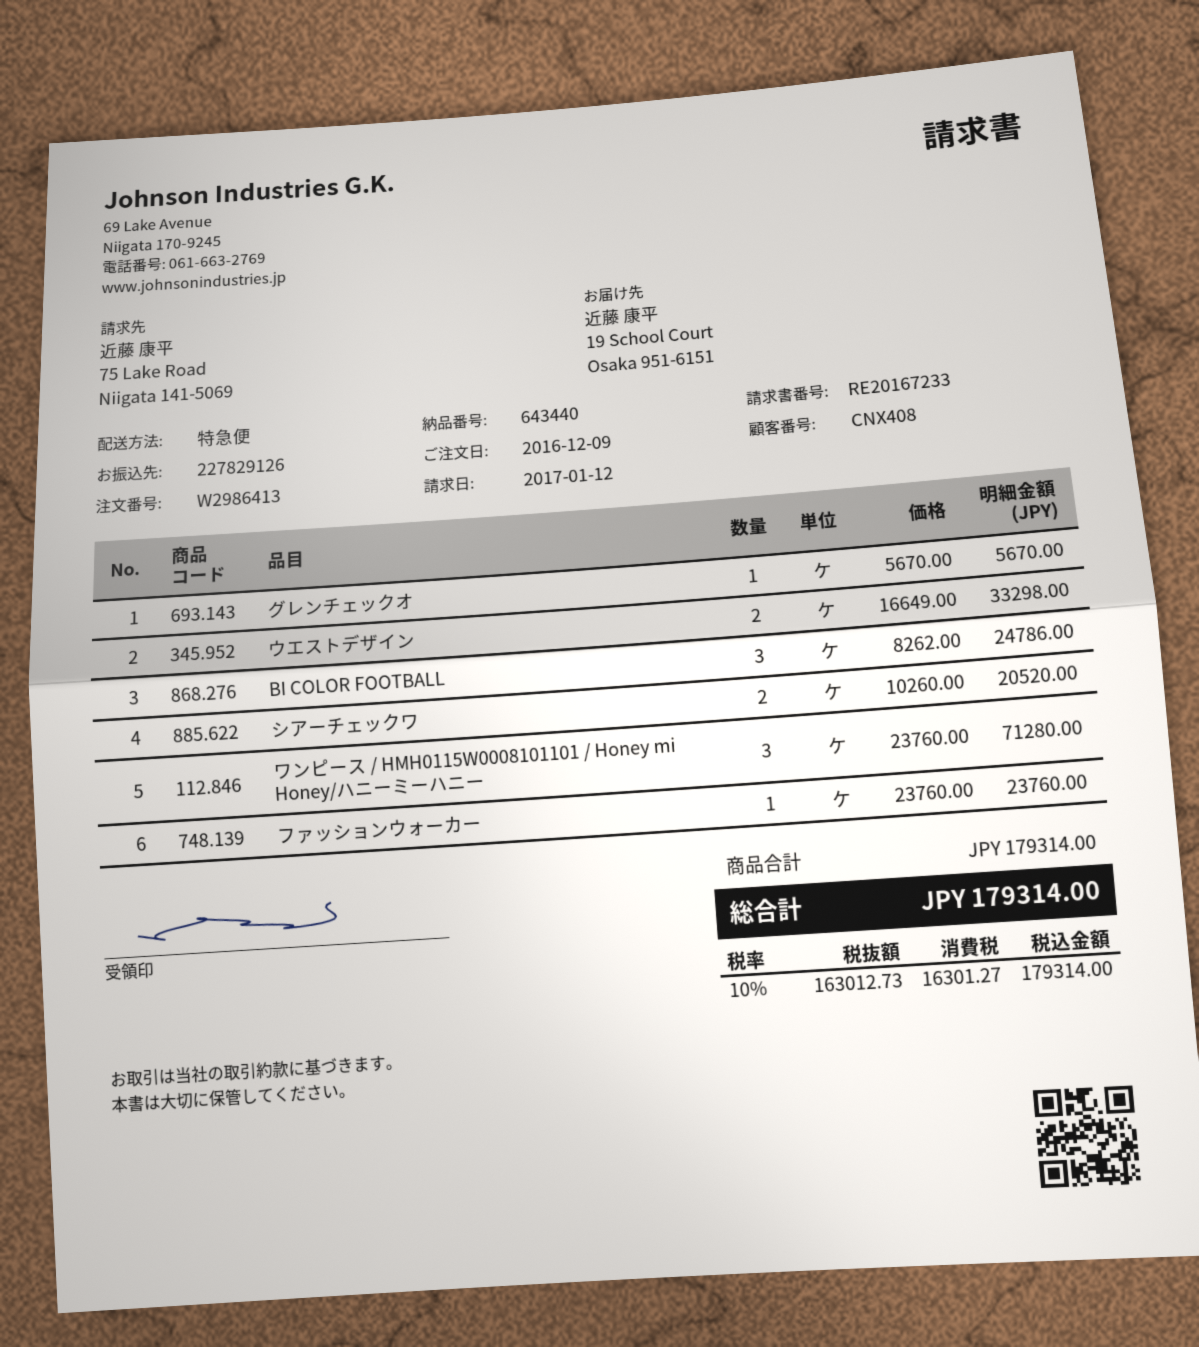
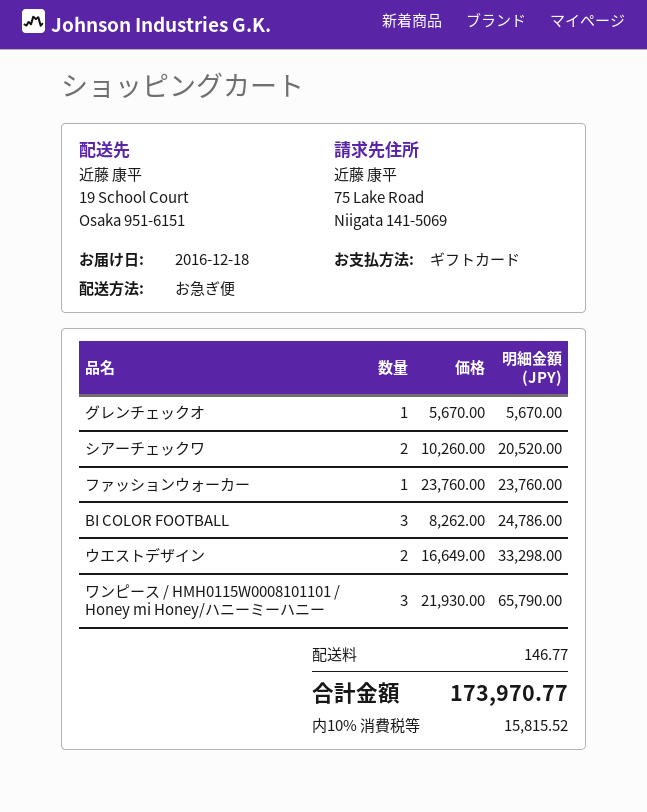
ワンピース / HMH0115W0008101101 / Honey mi Honey/ハニーミーハニー: 3 x 23760.00 = 71280.00 -> 3 x 21930.00 = 65790.00
shipping: none -> 146.77
tax: 10% = 16301.27 -> 10% = 15815.52
total: 179314.00 -> 173970.77

